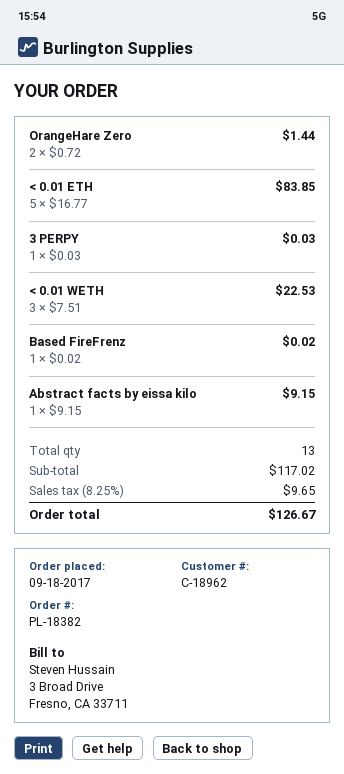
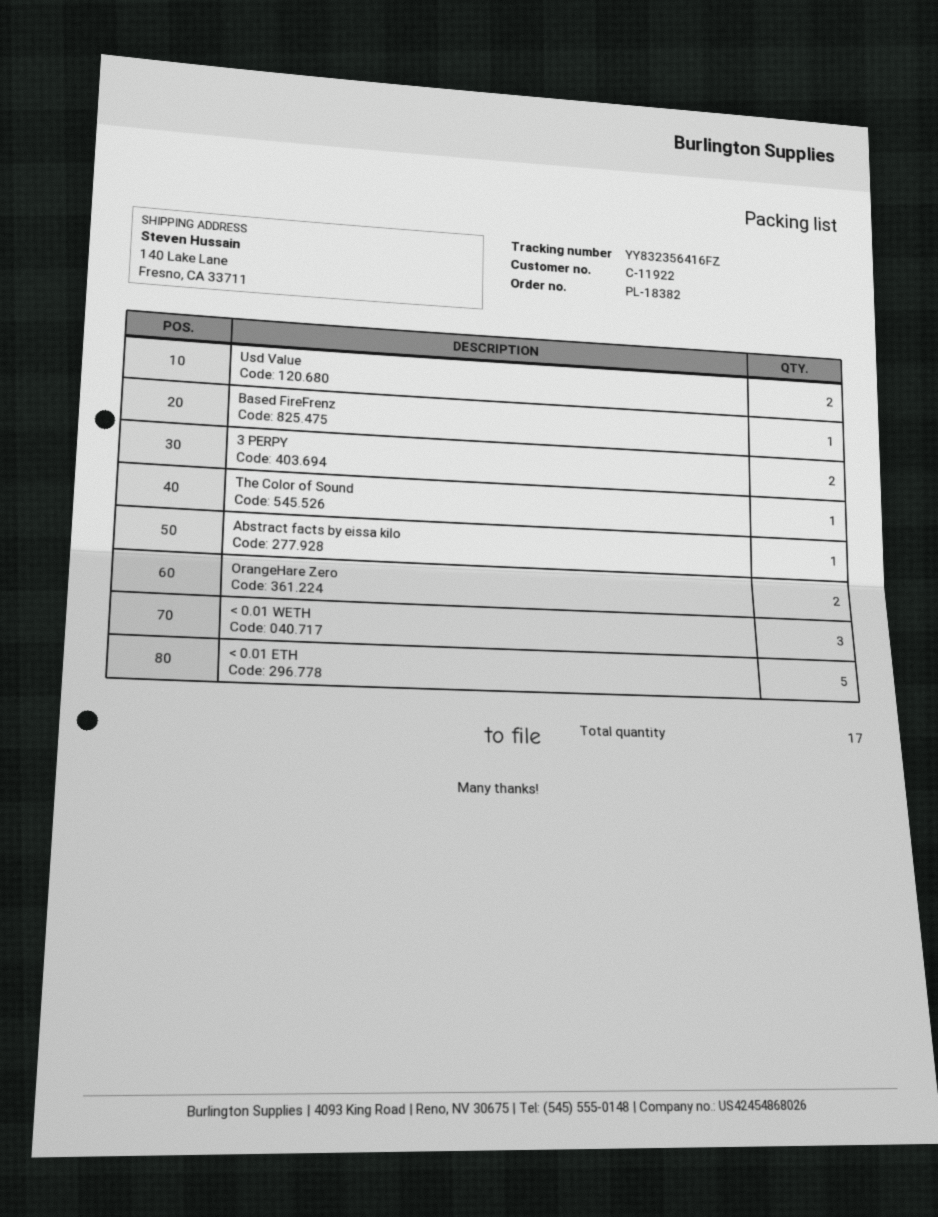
customer number: C-18962 -> C-11922
3 PERPY: 1 -> 2
Usd Value: none -> 2
The Color of Sound: none -> 1
total quantity: 13 -> 17

